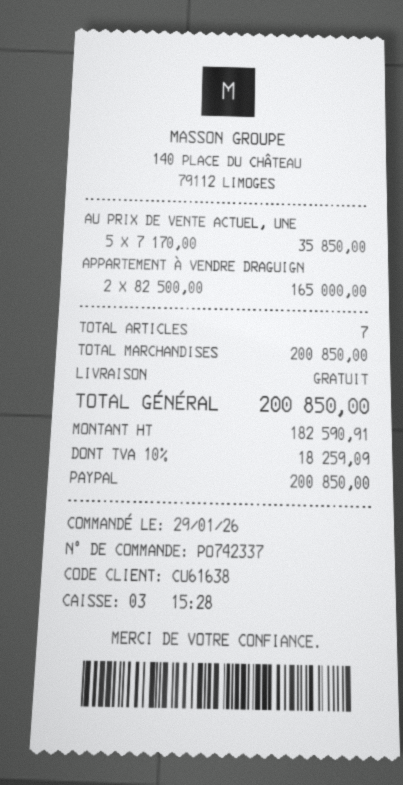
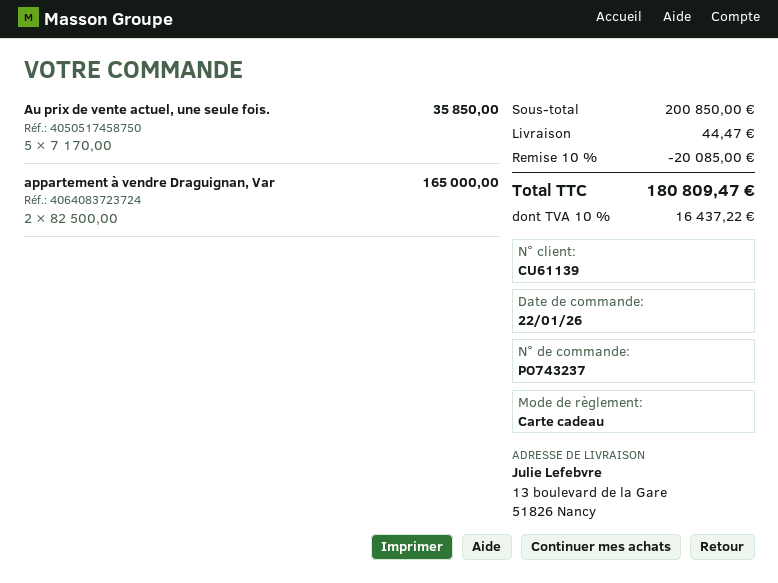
order number: PO742337 -> PO743237
order date: 2026-01-29 -> 2026-01-22
customer number: CU61638 -> CU61139
payment method: PayPal -> gift card
discount: none -> 10% = 20085.00
shipping: 0.00 -> 44.47
tax: 10% = 18259.09 -> 10% = 16437.22
total: 200850.00 -> 180809.47

